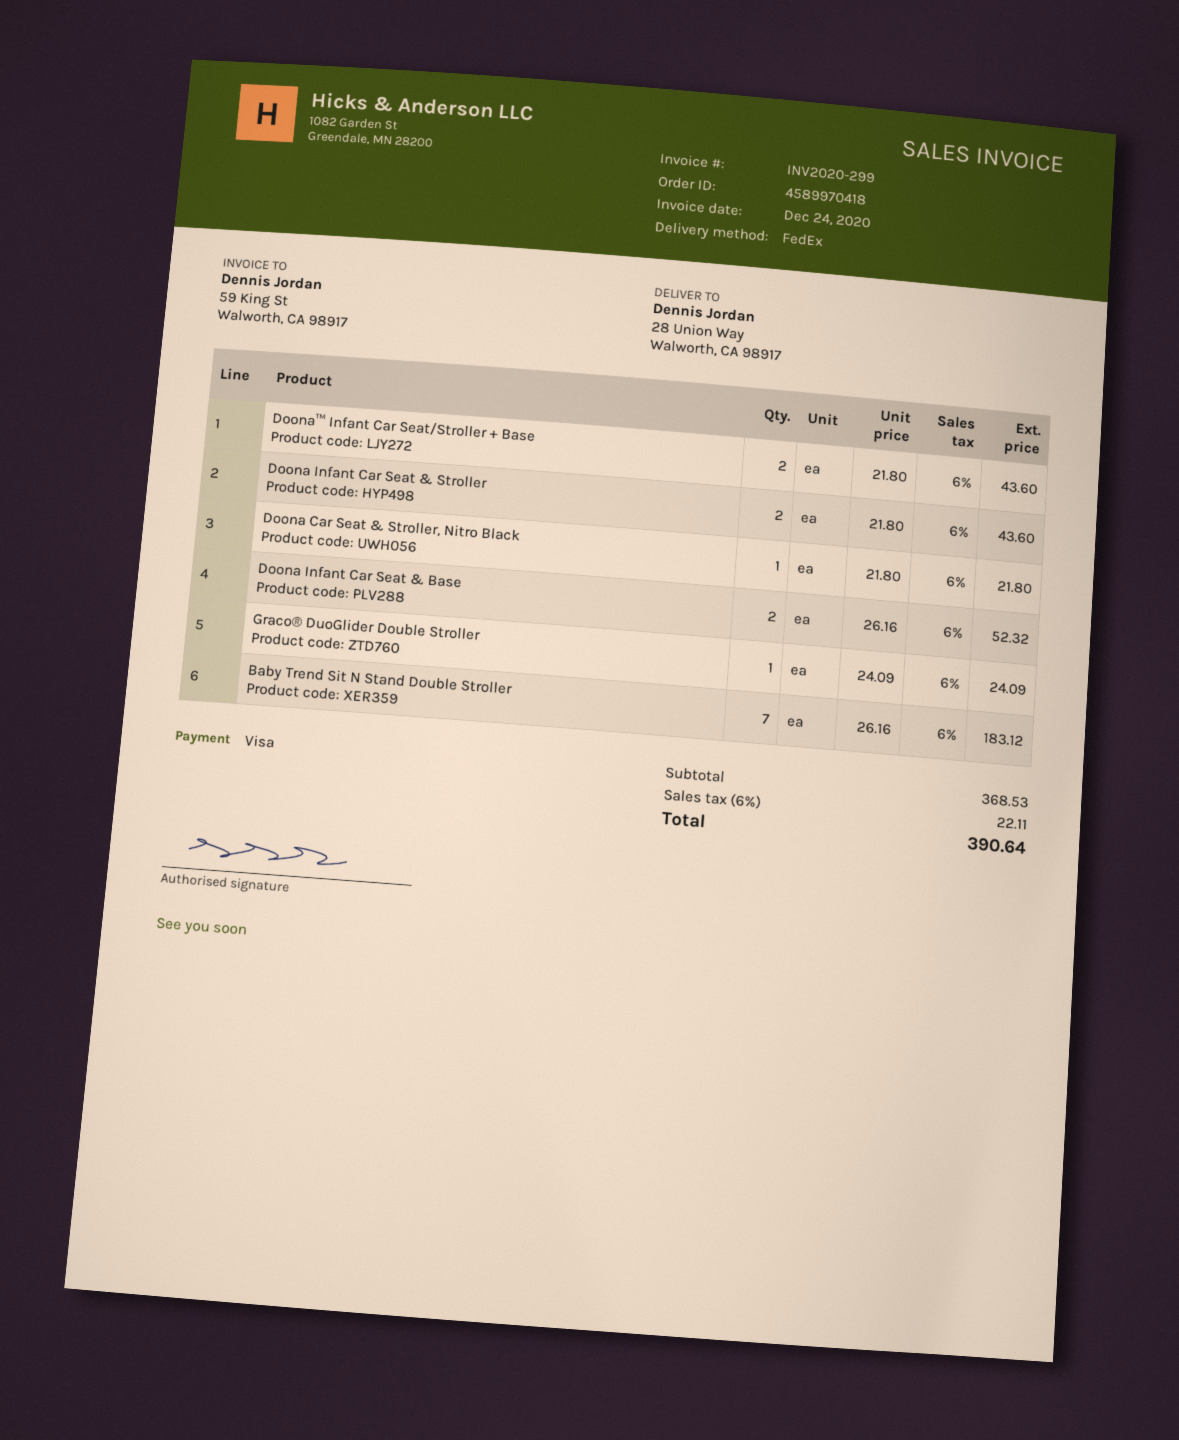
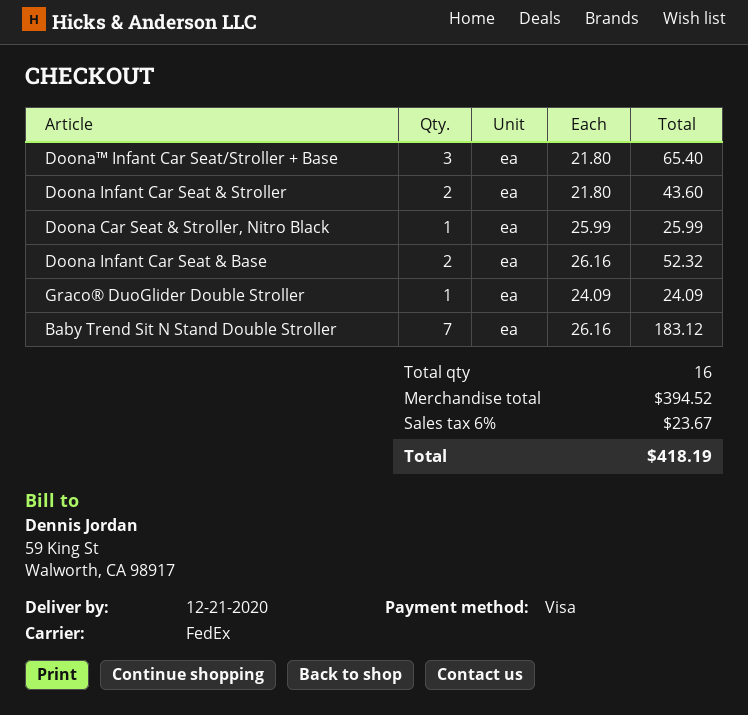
Doona™ Infant Car Seat/Stroller + Base: 2 x 21.80 = 43.60 -> 3 x 21.80 = 65.40
Doona Car Seat & Stroller, Nitro Black: 1 x 21.80 = 21.80 -> 1 x 25.99 = 25.99
subtotal: 368.53 -> 394.52
tax: 6% = 22.11 -> 6% = 23.67
total: 390.64 -> 418.19

